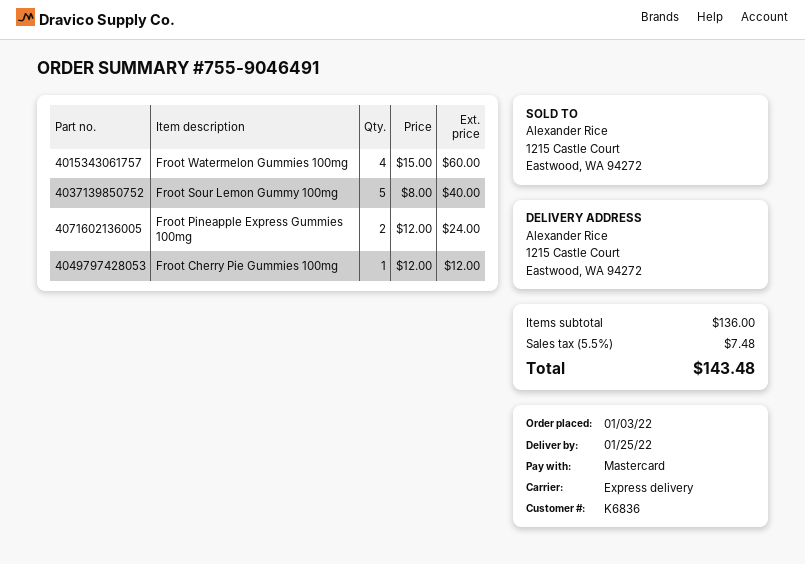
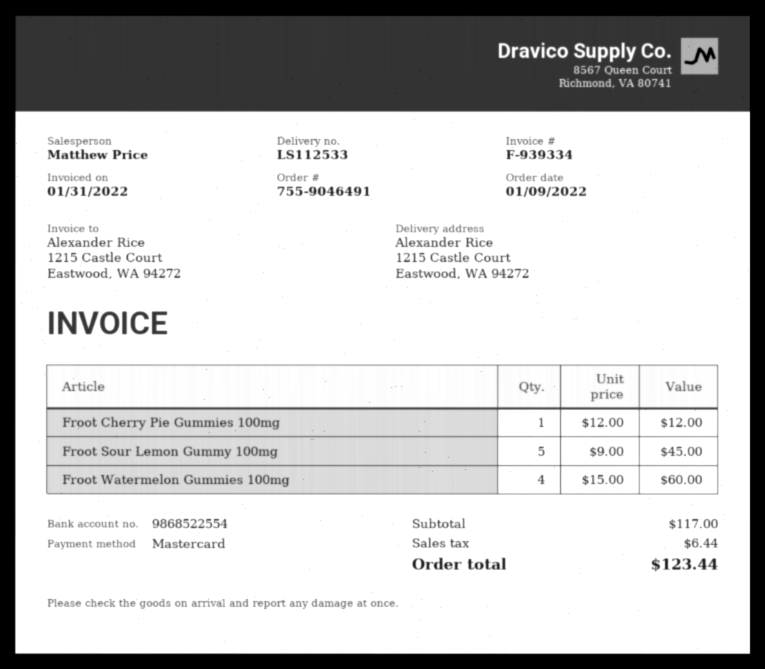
order date: 2022-01-03 -> 2022-01-09
Froot Sour Lemon Gummy 100mg: 5 x 8.00 = 40.00 -> 5 x 9.00 = 45.00
Froot Pineapple Express Gummies 100mg: 2 x 12.00 = 24.00 -> none
subtotal: 136.00 -> 117.00
tax: 7.48 -> 6.44
total: 143.48 -> 123.44

